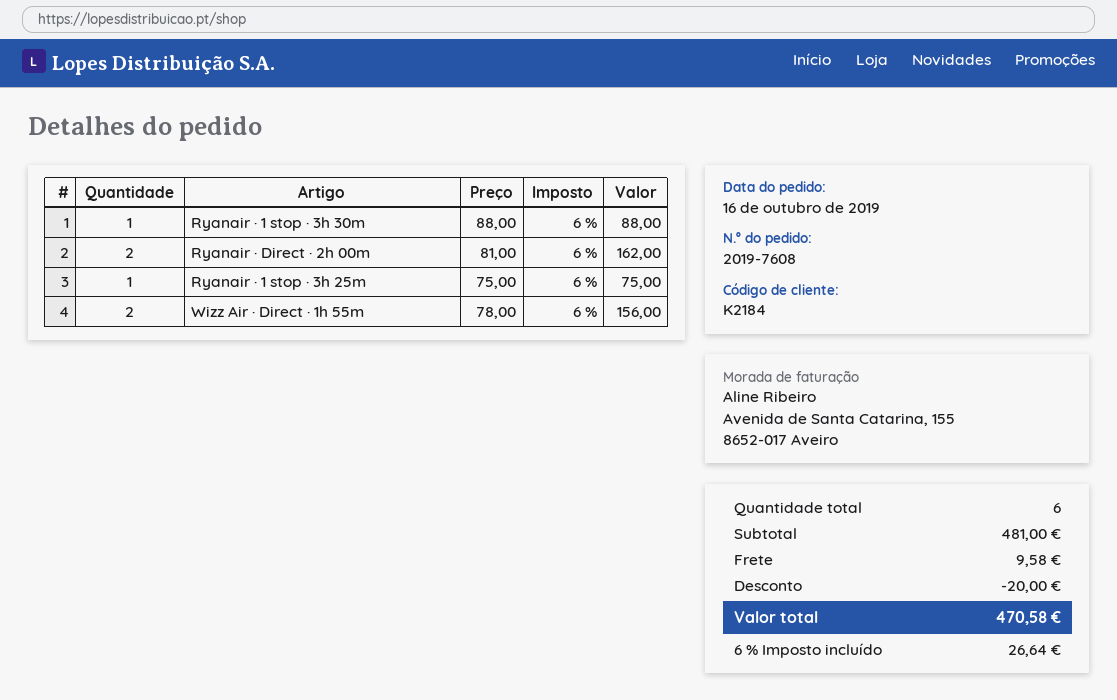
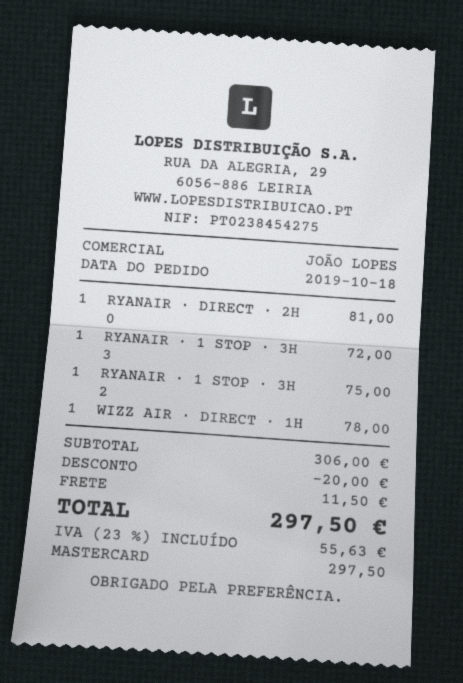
order date: 2019-10-16 -> 2019-10-18
Ryanair · 1 stop · 3h 30m: 1 x 88.00 = 88.00 -> 1 x 72.00 = 72.00
Ryanair · Direct · 2h 00m: 2 x 81.00 = 162.00 -> 1 x 81.00 = 81.00
Wizz Air · Direct · 1h 55m: 2 x 78.00 = 156.00 -> 1 x 78.00 = 78.00
subtotal: 481.00 -> 306.00
shipping: 9.58 -> 11.50
tax: 6% = 26.64 -> 23% = 55.63
total: 470.58 -> 297.50

